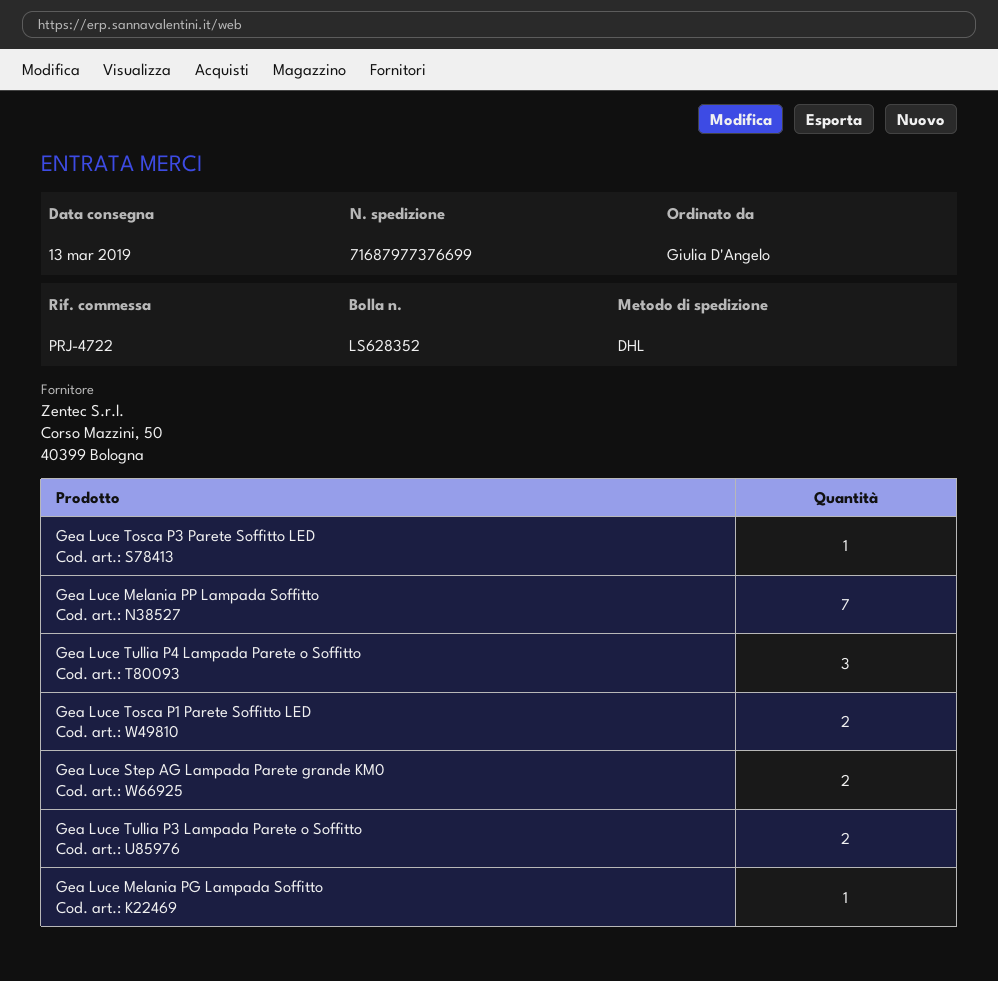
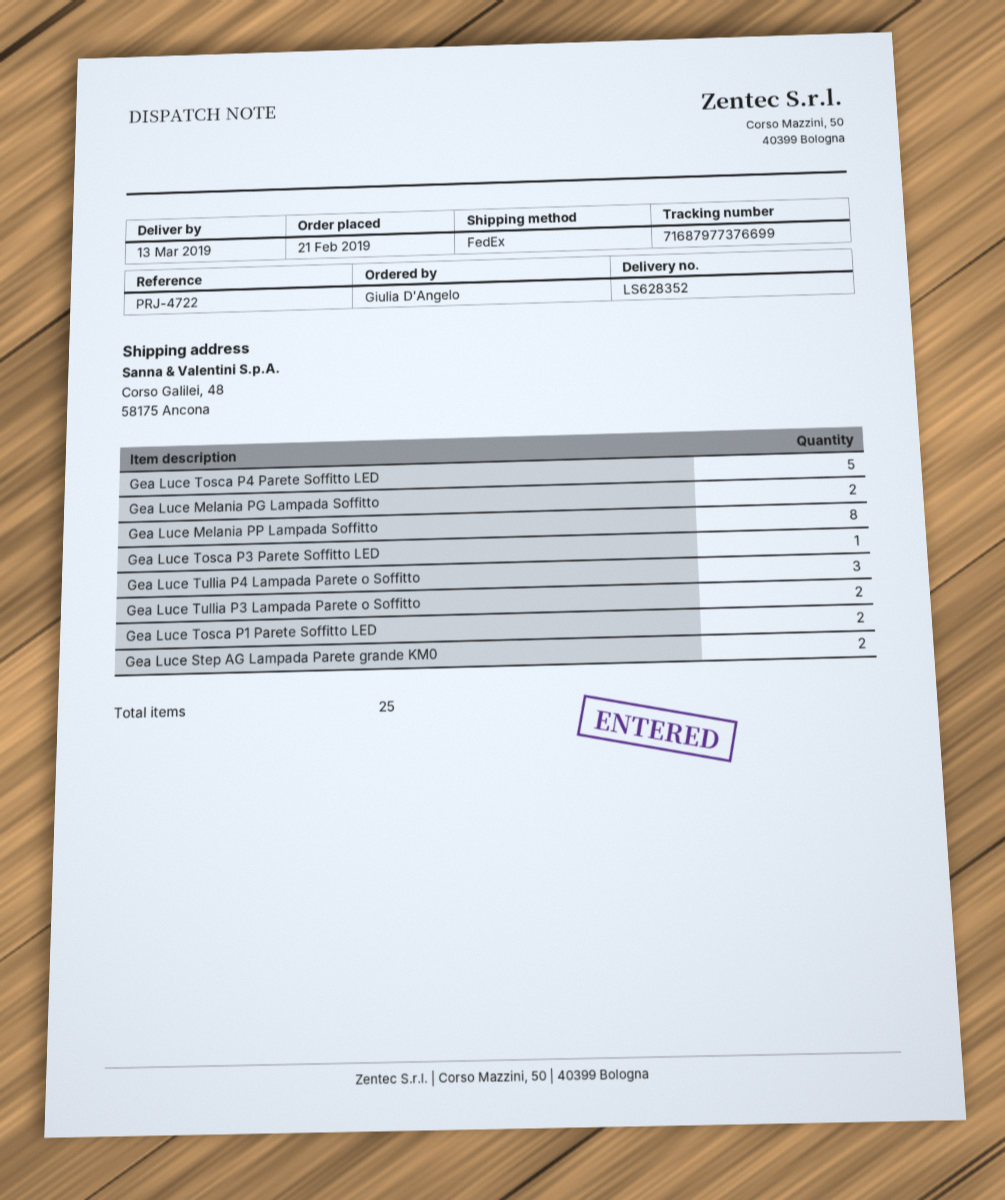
shipping method: DHL -> FedEx
Gea Luce Melania PP Lampada Soffitto: 7 -> 8
Gea Luce Melania PG Lampada Soffitto: 1 -> 2
Gea Luce Tosca P4 Parete Soffitto LED: none -> 5

